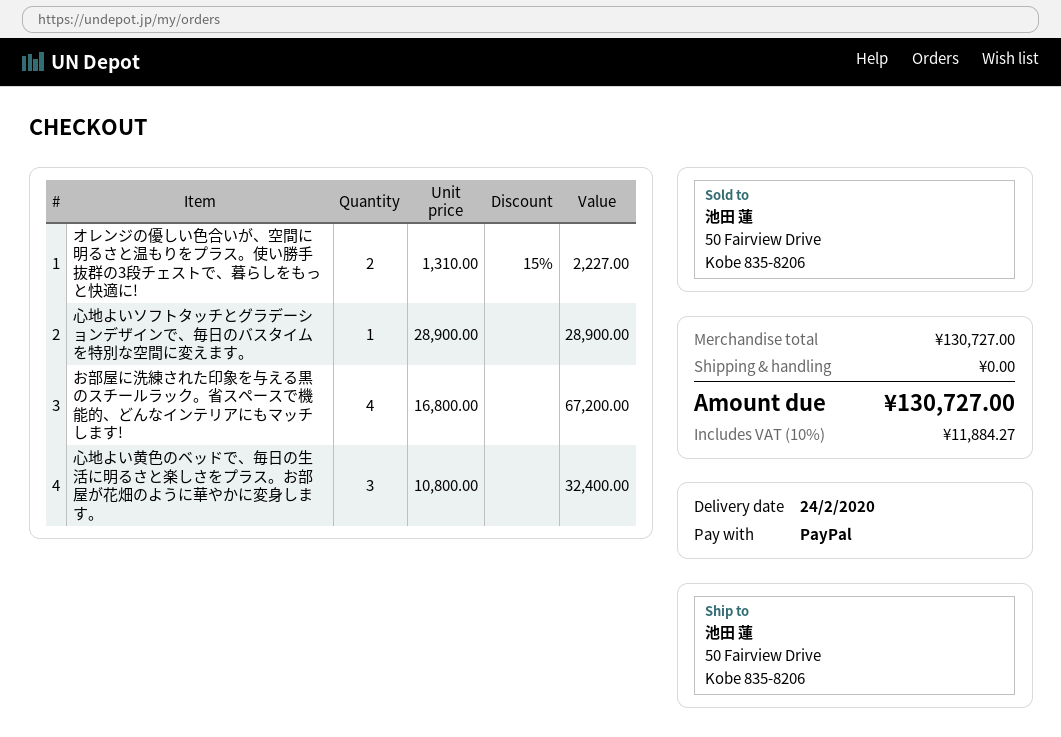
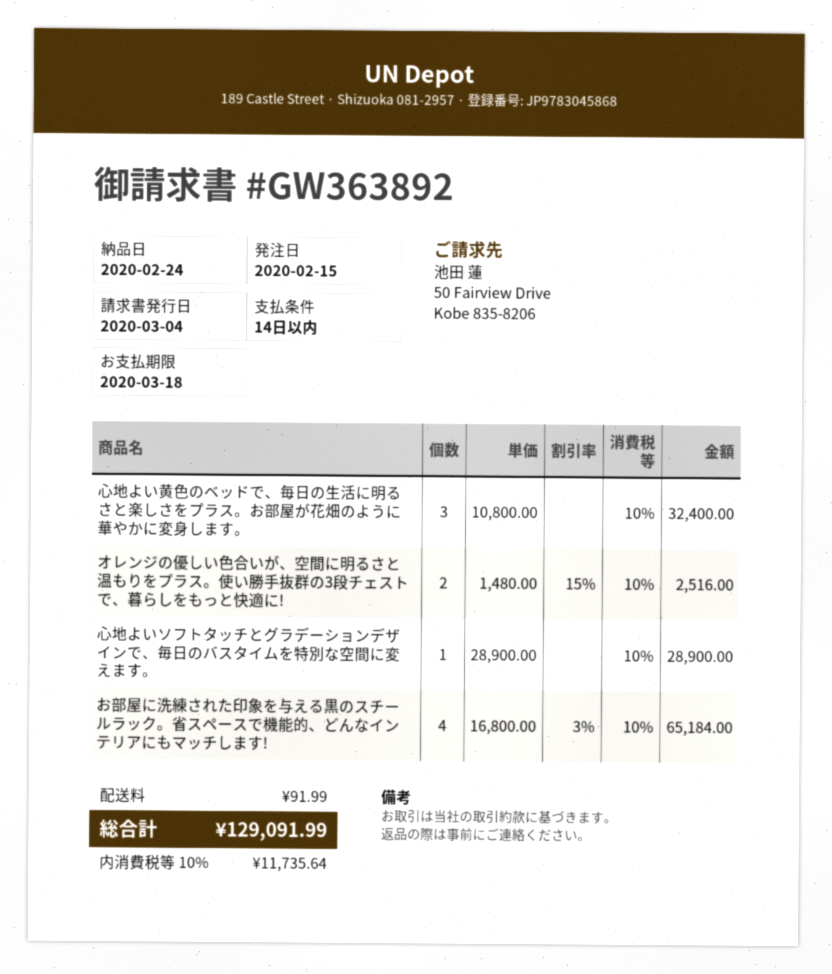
オレンジの優しい色合いが、空間に明るさと温もりをプラス。使い勝手抜群の3段チェストで、暮らしをもっと快適に!: 2 x 1310.00 - 15% = 2227.00 -> 2 x 1480.00 - 15% = 2516.00
お部屋に洗練された印象を与える黒のスチールラック。省スペースで機能的、どんなインテリアにもマッチします!: 4 x 16800.00 = 67200.00 -> 4 x 16800.00 - 3% = 65184.00
shipping: 0.00 -> 91.99
tax: 10% = 11884.27 -> 10% = 11735.64
total: 130727.00 -> 129091.99

